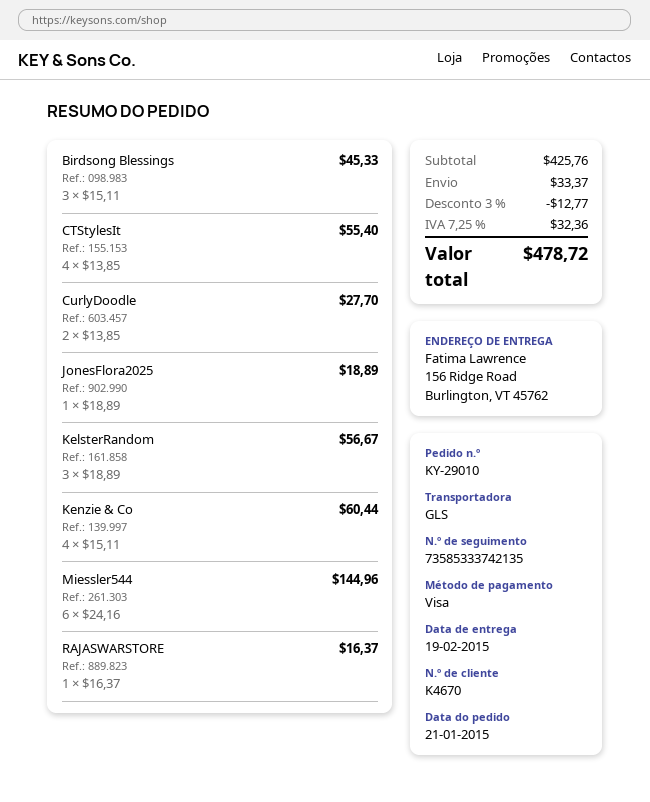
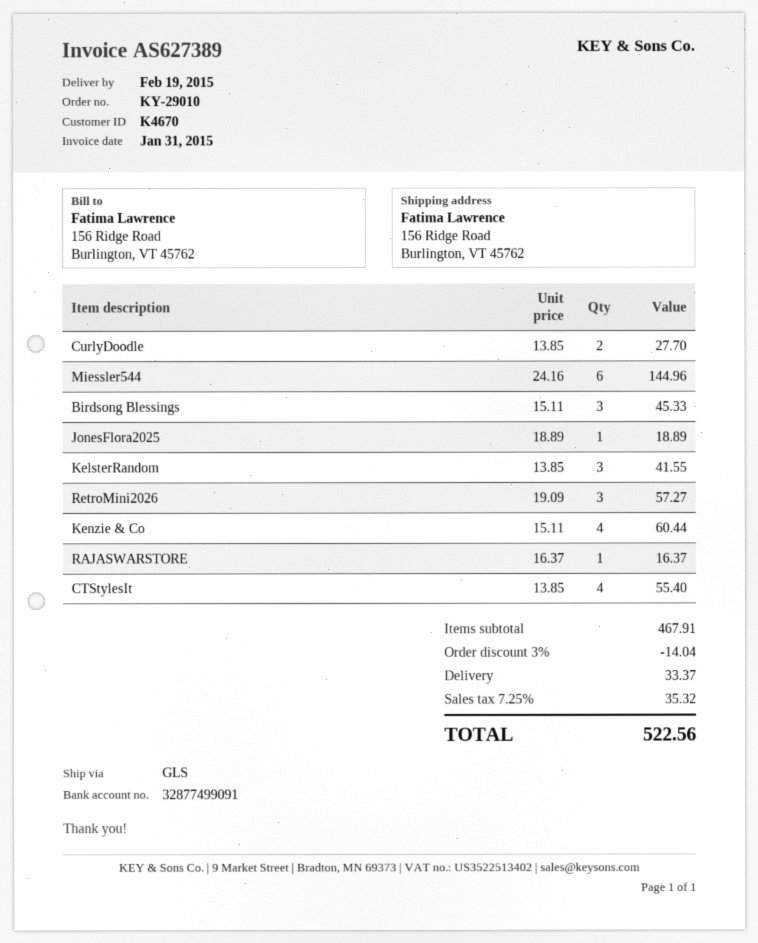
KelsterRandom: 3 x 18.89 = 56.67 -> 3 x 13.85 = 41.55
RetroMini2026: none -> 3 x 19.09 = 57.27
subtotal: 425.76 -> 467.91
discount: 3% = 12.77 -> 3% = 14.04
tax: 7.25% = 32.36 -> 7.25% = 35.32
total: 478.72 -> 522.56

